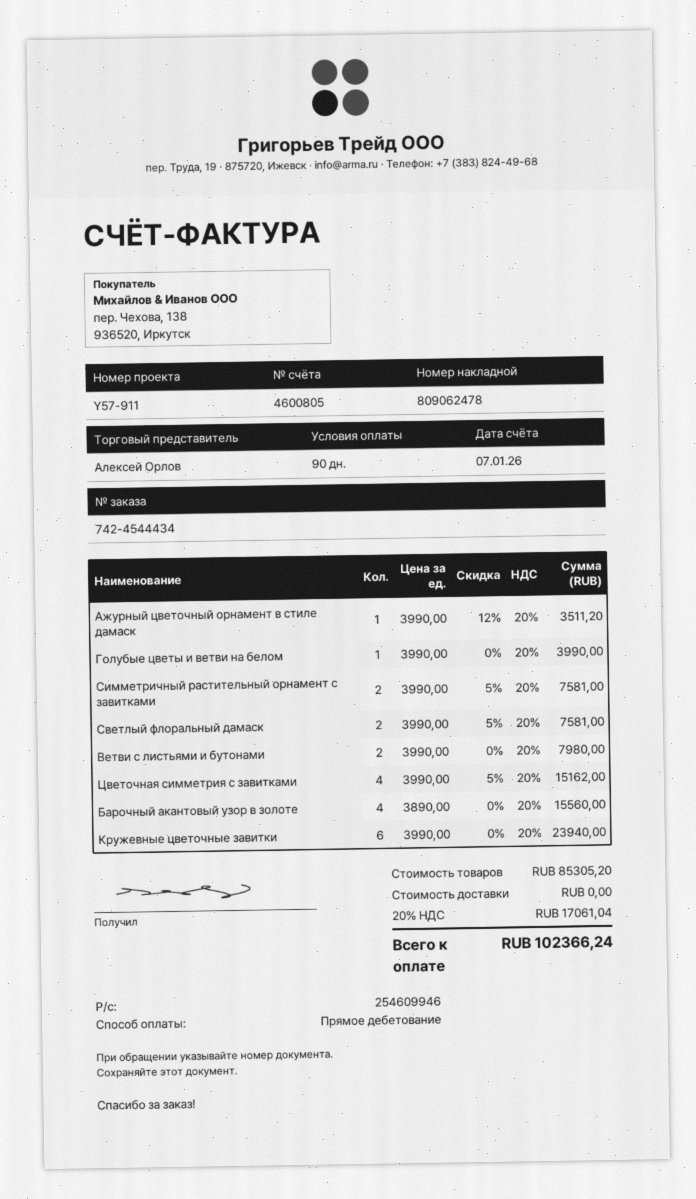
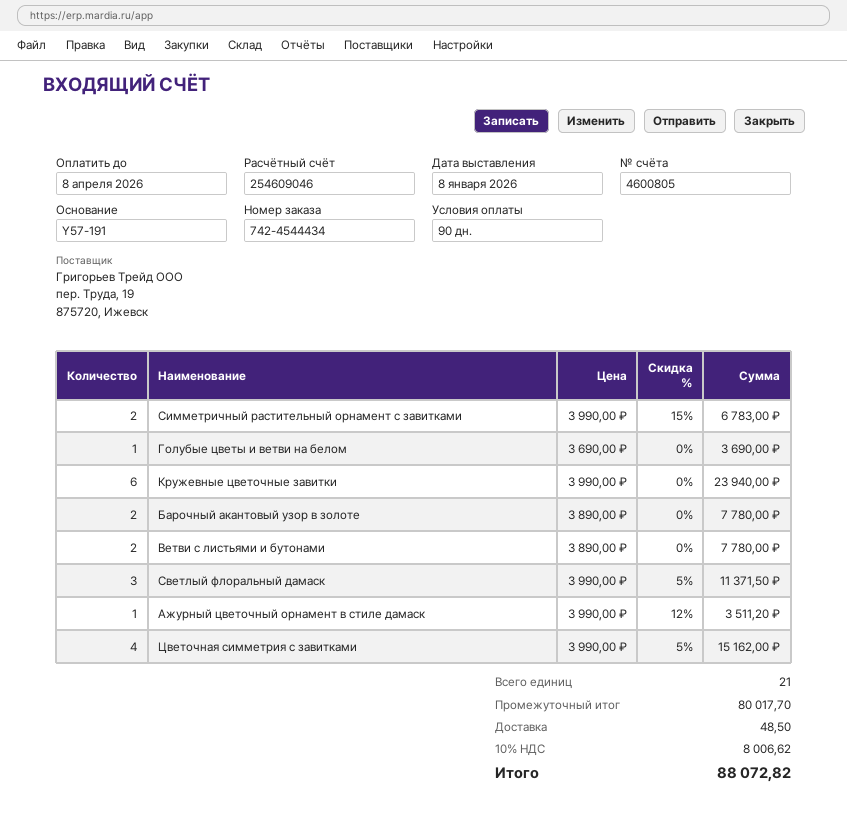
invoice date: 2026-01-07 -> 2026-01-08
reference: Y57-911 -> Y57-191
bank account: 254609946 -> 254609046
Голубые цветы и ветви на белом: 1 x 3990.00 = 3990.00 -> 1 x 3690.00 = 3690.00
Симметричный растительный орнамент с завитками: 2 x 3990.00 - 5% = 7581.00 -> 2 x 3990.00 - 15% = 6783.00
Светлый флоральный дамаск: 2 x 3990.00 - 5% = 7581.00 -> 3 x 3990.00 - 5% = 11371.50
Ветви с листьями и бутонами: 2 x 3990.00 = 7980.00 -> 2 x 3890.00 = 7780.00
Барочный акантовый узор в золоте: 4 x 3890.00 = 15560.00 -> 2 x 3890.00 = 7780.00
subtotal: 85305.20 -> 80017.70
shipping: 0.00 -> 48.50
tax: 20% = 17061.04 -> 10% = 8006.62
total: 102366.24 -> 88072.82

